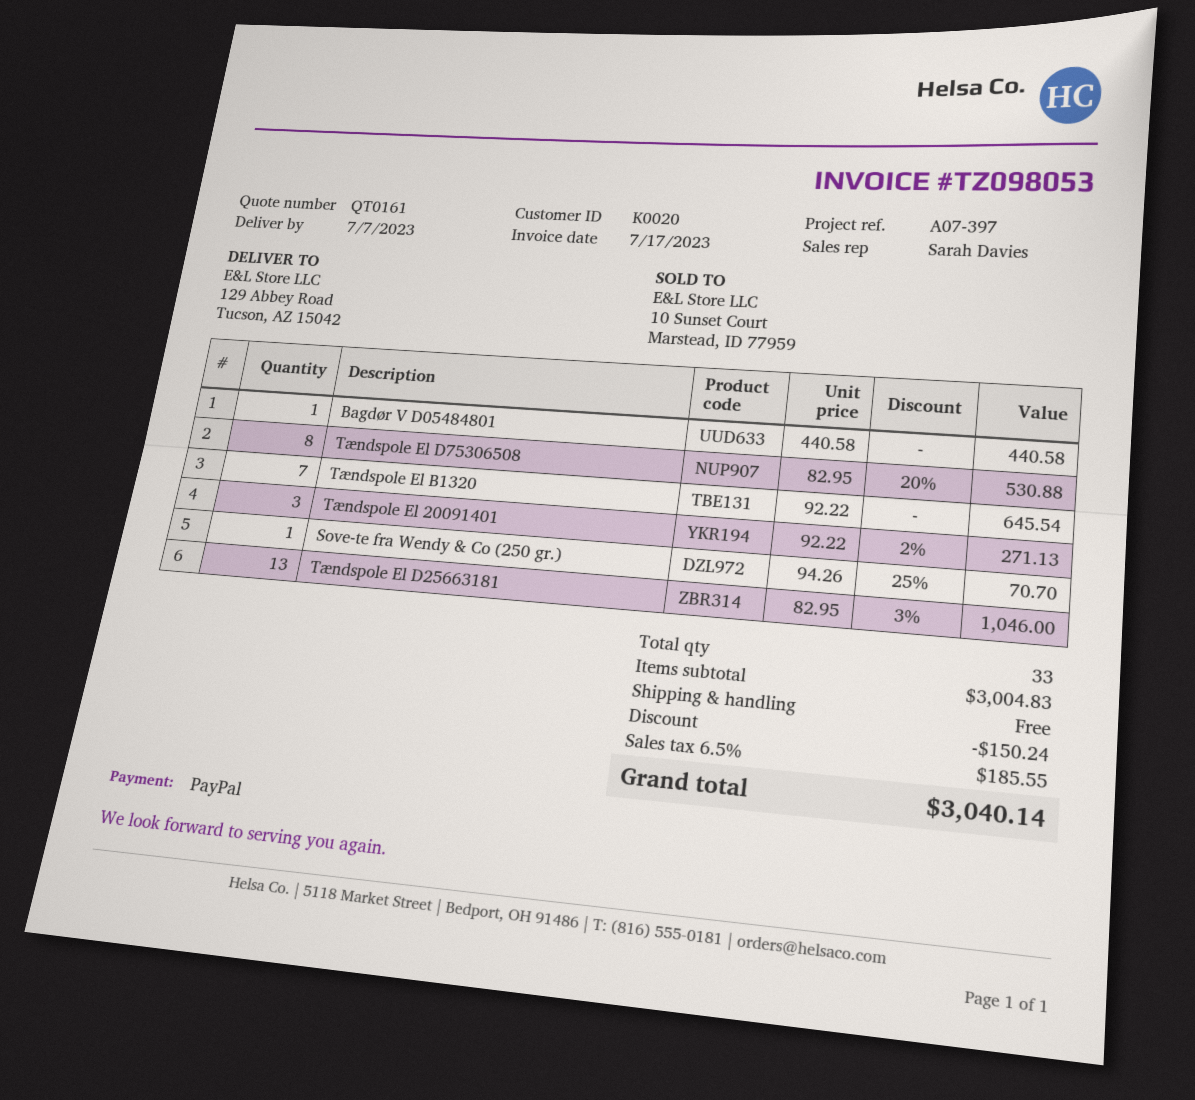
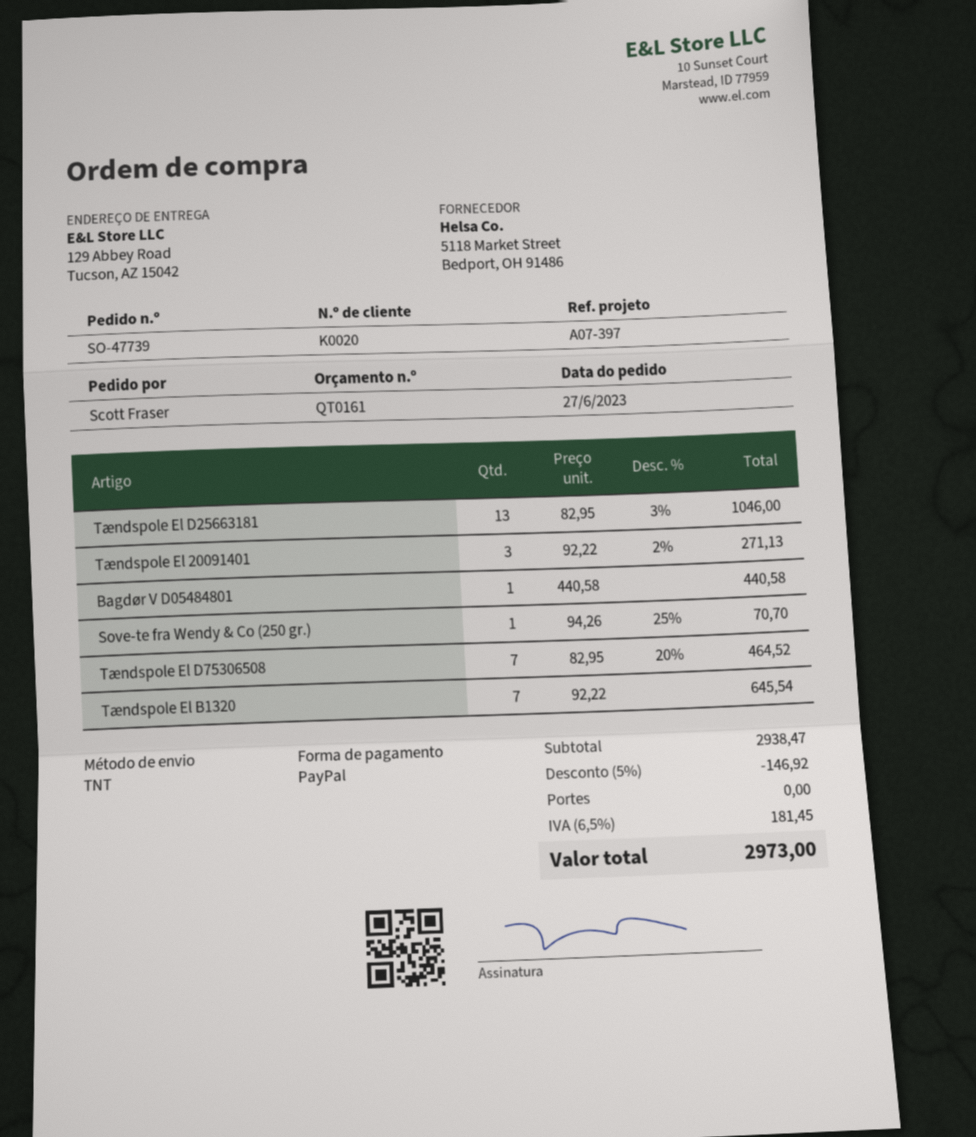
Tændspole El D75306508: 8 x 82.95 - 20% = 530.88 -> 7 x 82.95 - 20% = 464.52
subtotal: 3004.83 -> 2938.47
discount: 150.24 -> 146.92
tax: 6.5% = 185.55 -> 6.5% = 181.45
total: 3040.14 -> 2973.00

